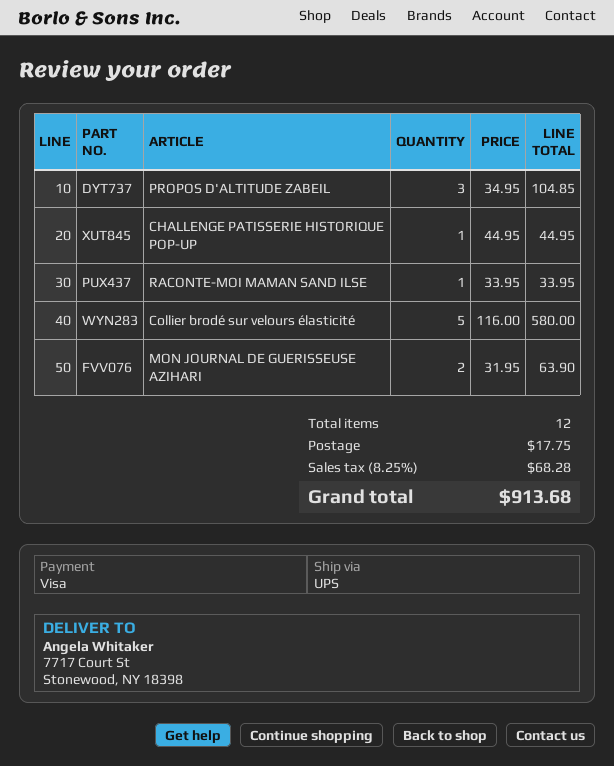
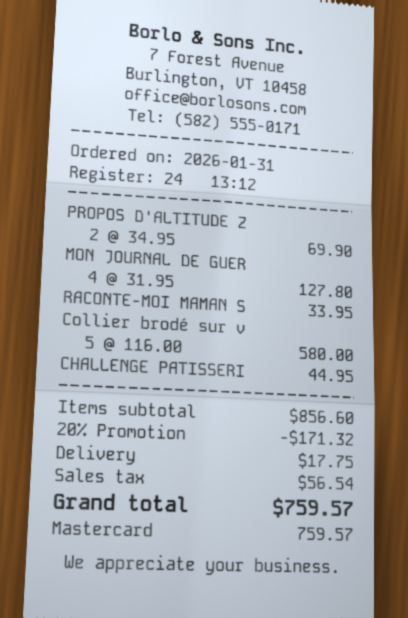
payment method: Visa -> Mastercard
PROPOS D'ALTITUDE ZABEIL: 3 x 34.95 = 104.85 -> 2 x 34.95 = 69.90
MON JOURNAL DE GUERISSEUSE AZIHARI: 2 x 31.95 = 63.90 -> 4 x 31.95 = 127.80
discount: none -> 20% = 171.32
tax: 68.28 -> 56.54
total: 913.68 -> 759.57

